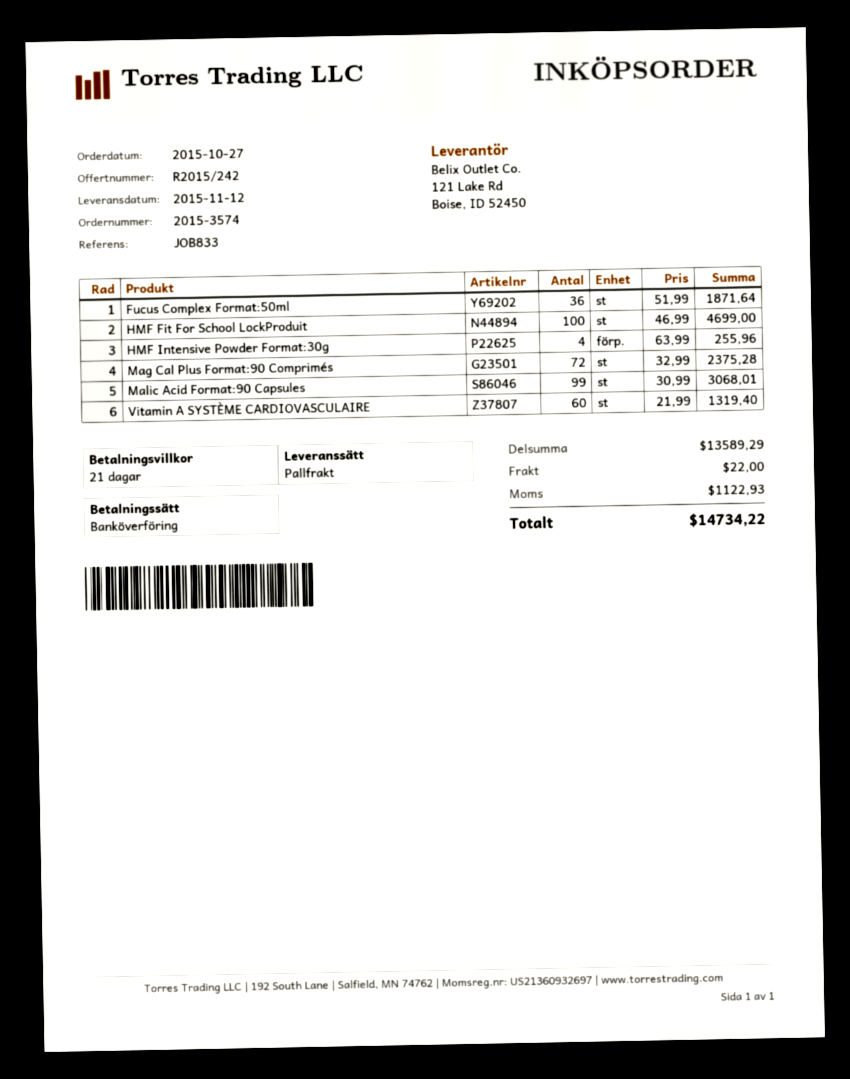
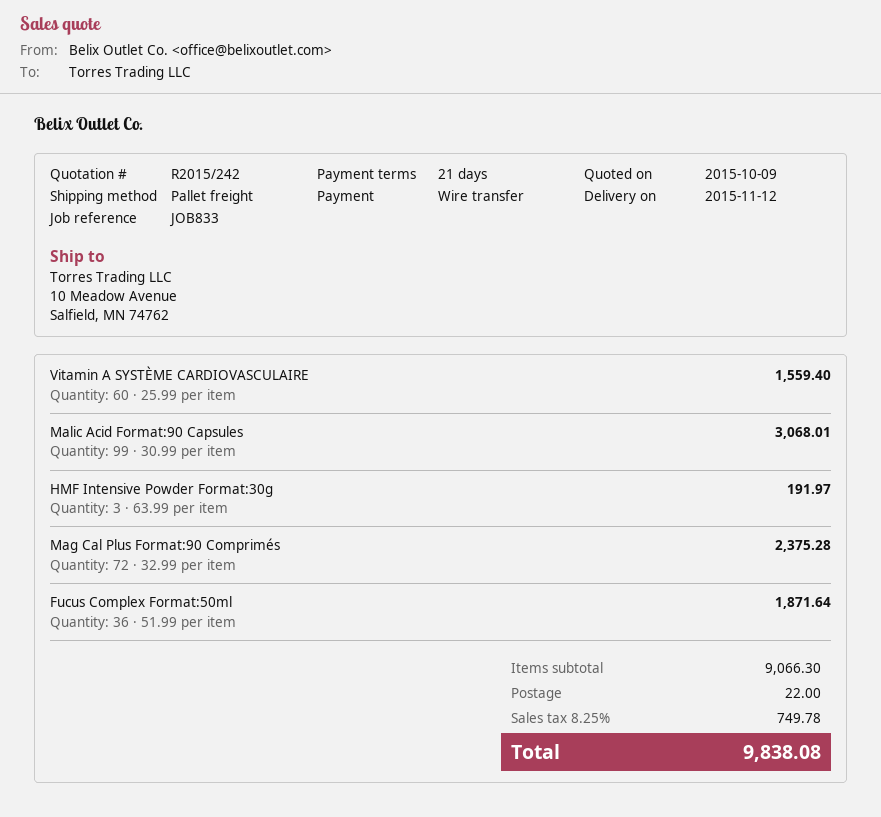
HMF Fit For School LockProduit: 100 x 46.99 = 4699.00 -> none
HMF Intensive Powder Format:30g: 4 x 63.99 = 255.96 -> 3 x 63.99 = 191.97
Vitamin A SYSTÈME CARDIOVASCULAIRE: 60 x 21.99 = 1319.40 -> 60 x 25.99 = 1559.40
subtotal: 13589.29 -> 9066.30
tax: 1122.93 -> 749.78
total: 14734.22 -> 9838.08

